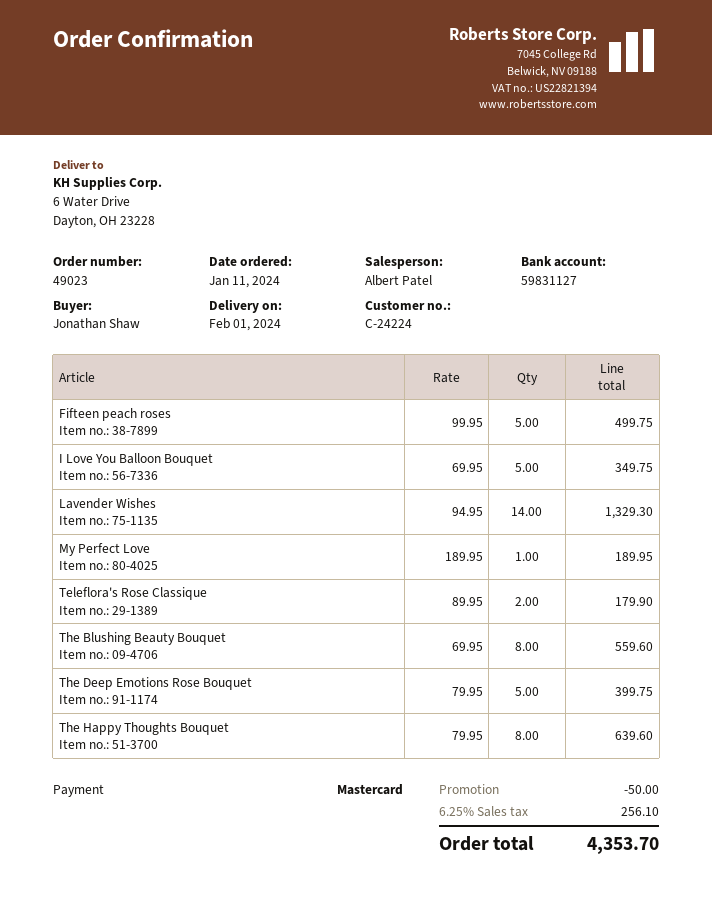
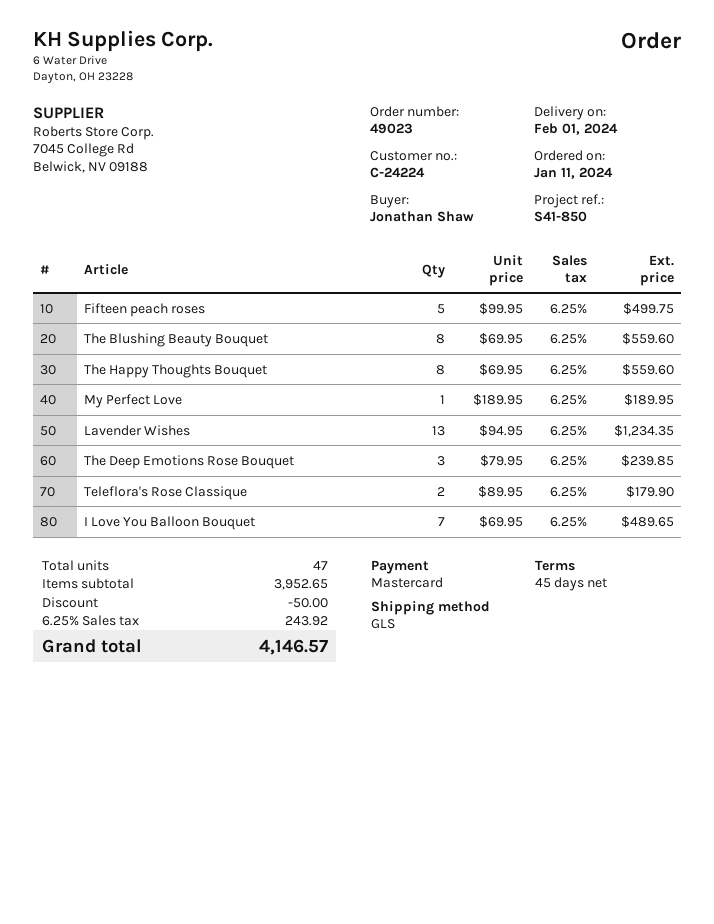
I Love You Balloon Bouquet: 5 x 69.95 = 349.75 -> 7 x 69.95 = 489.65
Lavender Wishes: 14 x 94.95 = 1329.30 -> 13 x 94.95 = 1234.35
The Deep Emotions Rose Bouquet: 5 x 79.95 = 399.75 -> 3 x 79.95 = 239.85
The Happy Thoughts Bouquet: 8 x 79.95 = 639.60 -> 8 x 69.95 = 559.60
tax: 6.25% = 256.10 -> 6.25% = 243.92
total: 4353.70 -> 4146.57

